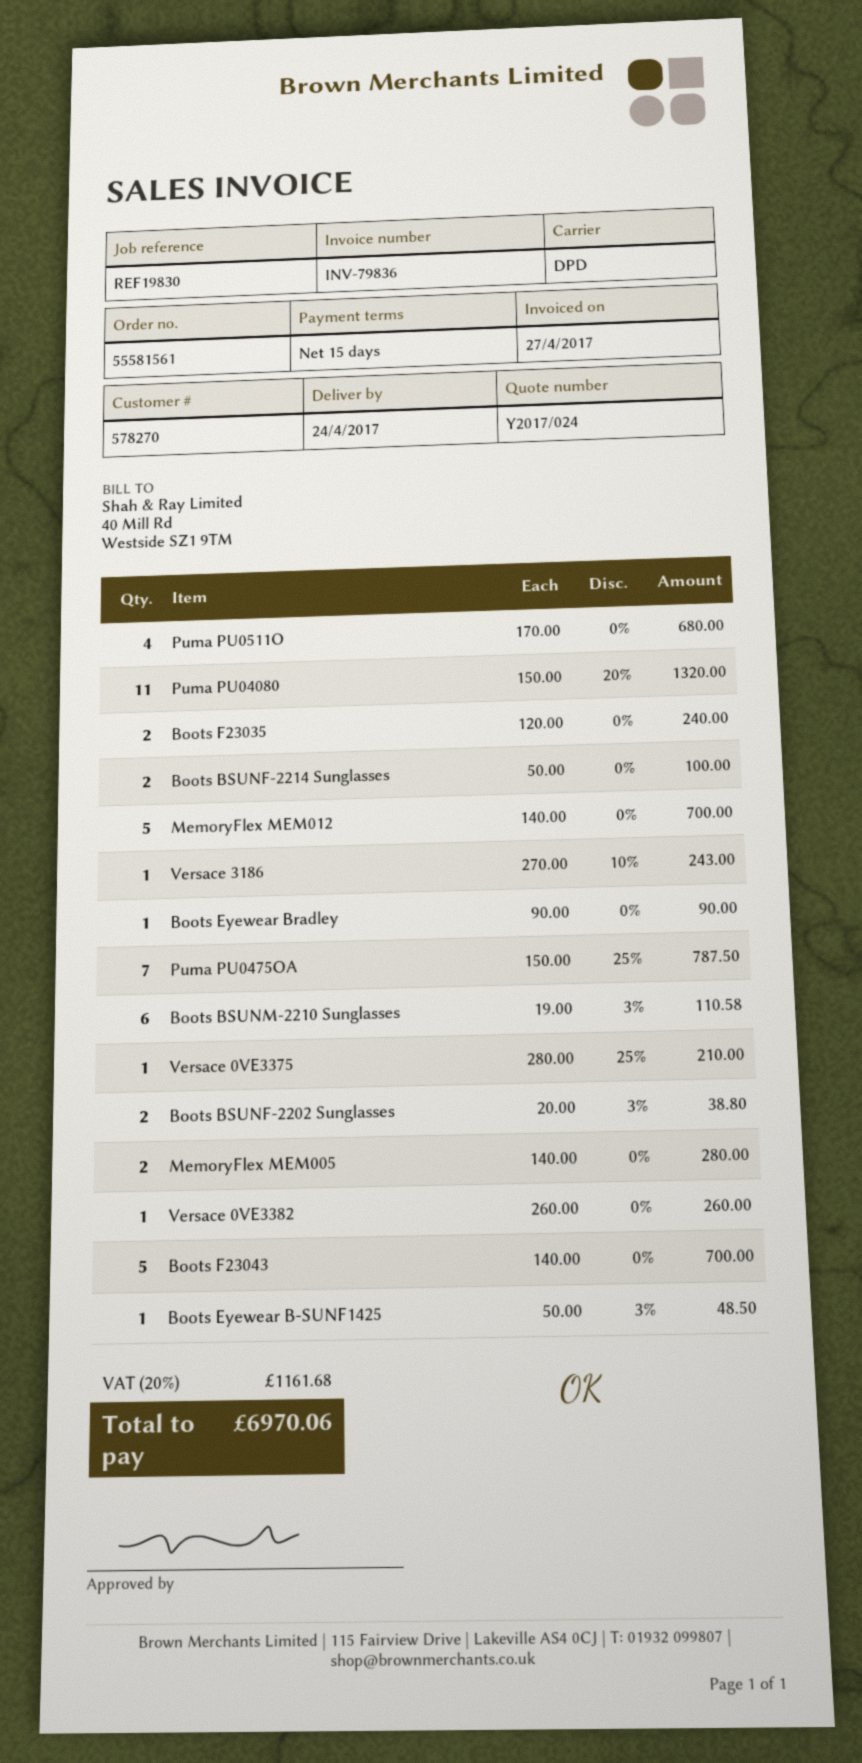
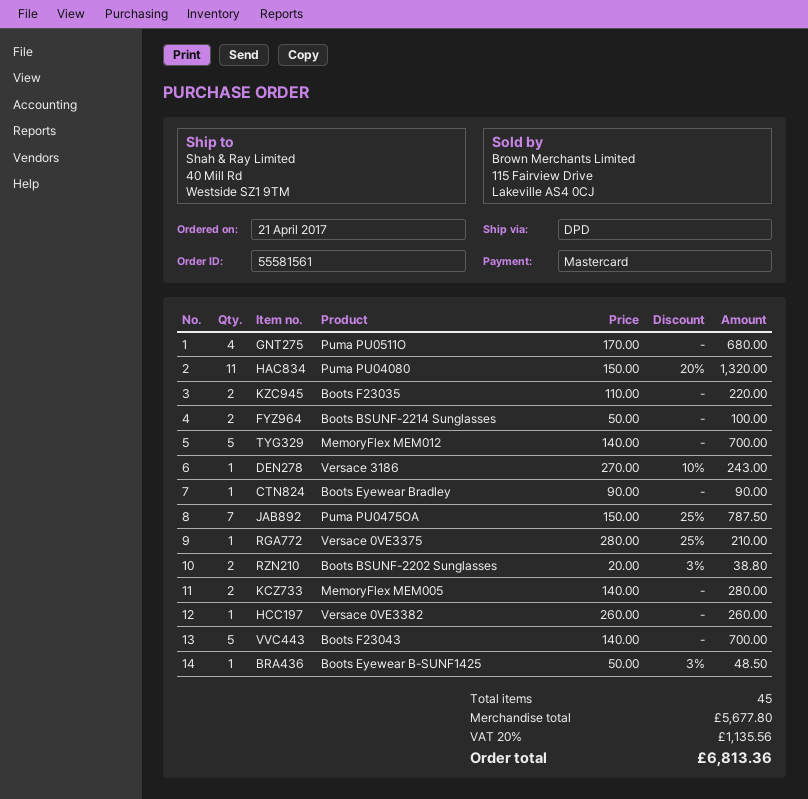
Boots F23035: 2 x 120.00 = 240.00 -> 2 x 110.00 = 220.00
Boots BSUNM-2210 Sunglasses: 6 x 19.00 - 3% = 110.58 -> none
tax: 20% = 1161.68 -> 20% = 1135.56
total: 6970.06 -> 6813.36

